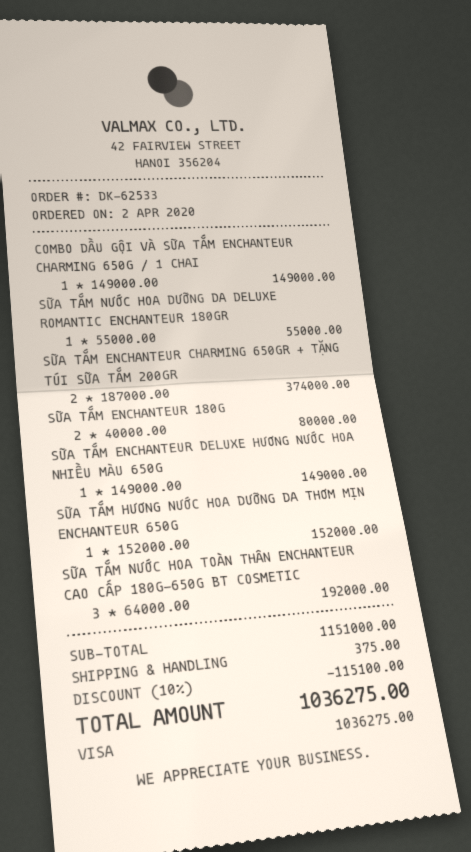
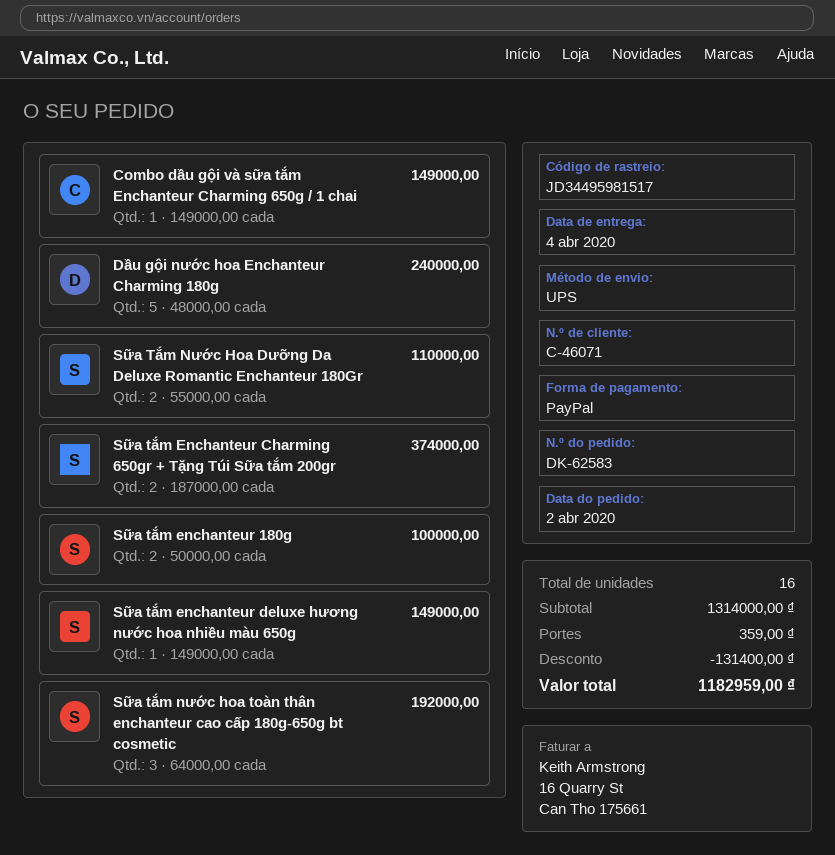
order number: DK-62533 -> DK-62583
payment method: Visa -> PayPal
SỮA TẮM NƯỚC HOA DƯỠNG DA DELUXE ROMANTIC ENCHANTEUR 180GR: 1 x 55000.00 = 55000.00 -> 2 x 55000.00 = 110000.00
SỮA TẮM ENCHANTEUR 180G: 2 x 40000.00 = 80000.00 -> 2 x 50000.00 = 100000.00
SỮA TẮM HƯƠNG NƯỚC HOA DƯỠNG DA THƠM MỊN ENCHANTEUR 650G: 1 x 152000.00 = 152000.00 -> none
Dầu gội nước hoa Enchanteur Charming 180g: none -> 5 x 48000.00 = 240000.00
subtotal: 1151000.00 -> 1314000.00
discount: 115100.00 -> 131400.00
shipping: 375.00 -> 359.00
total: 1036275.00 -> 1182959.00

